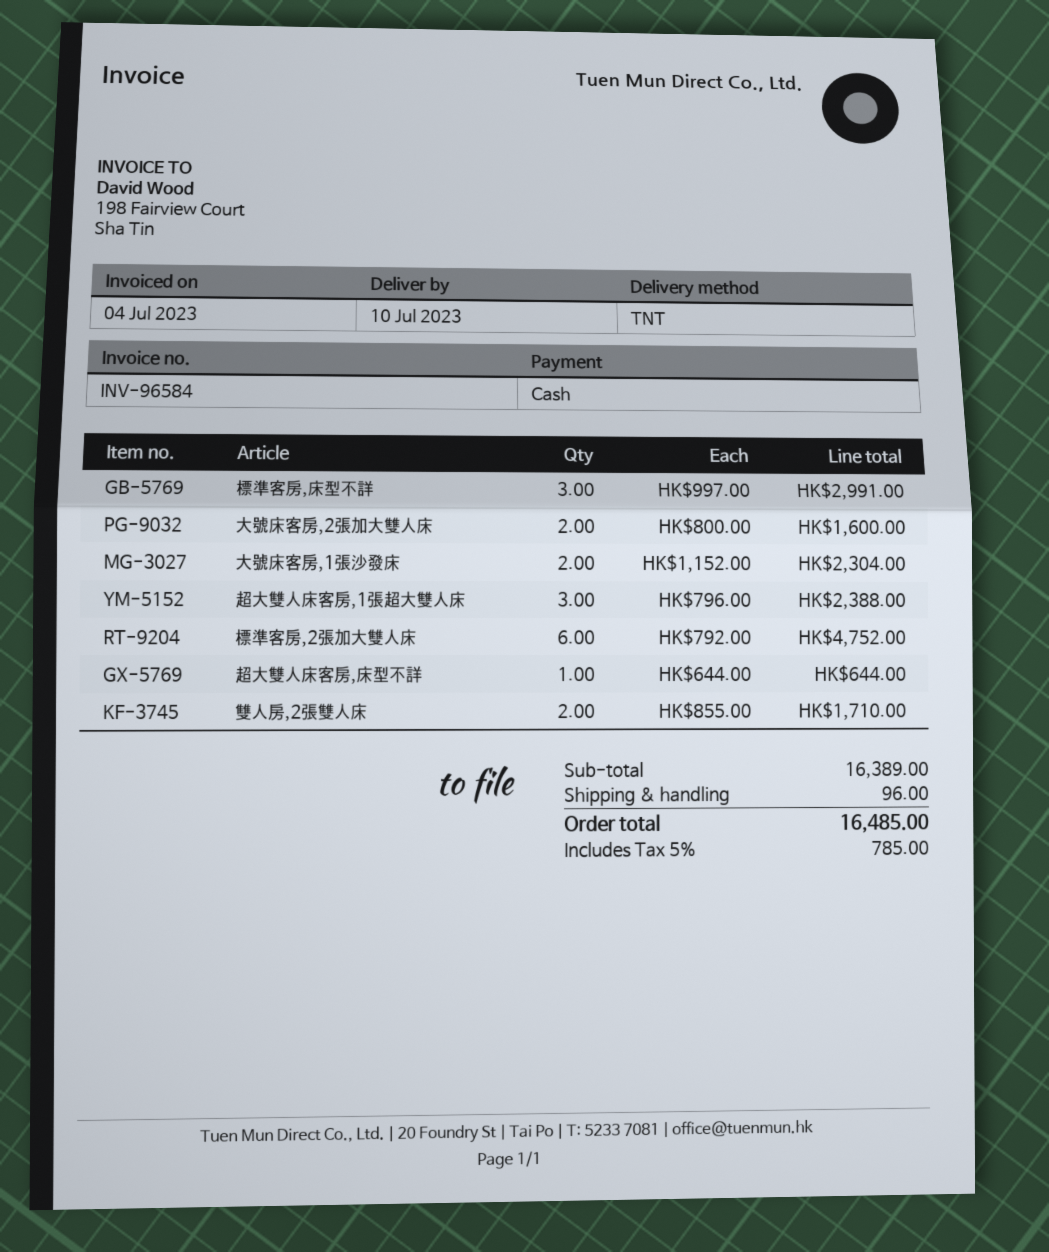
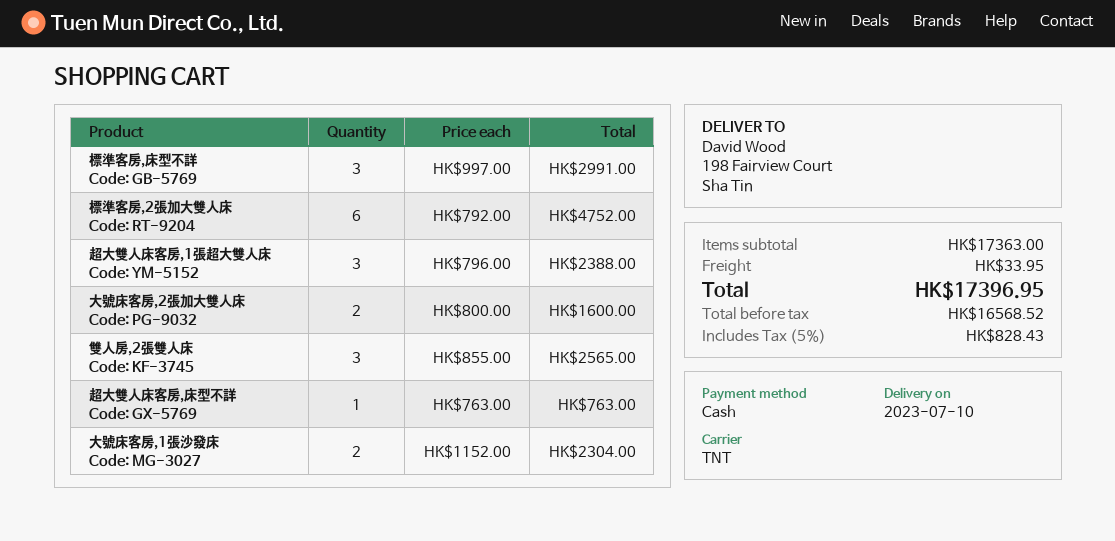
超大雙人床客房,床型不詳: 1 x 644.00 = 644.00 -> 1 x 763.00 = 763.00
雙人房,2張雙人床: 2 x 855.00 = 1710.00 -> 3 x 855.00 = 2565.00
subtotal: 16389.00 -> 17363.00
shipping: 96.00 -> 33.95
tax: 5% = 785.00 -> 5% = 828.43
total: 16485.00 -> 17396.95

